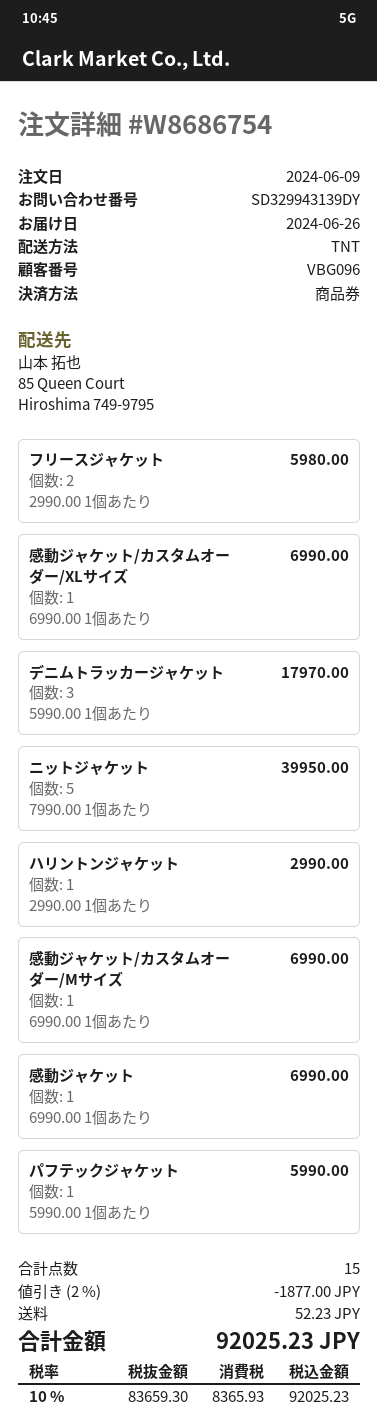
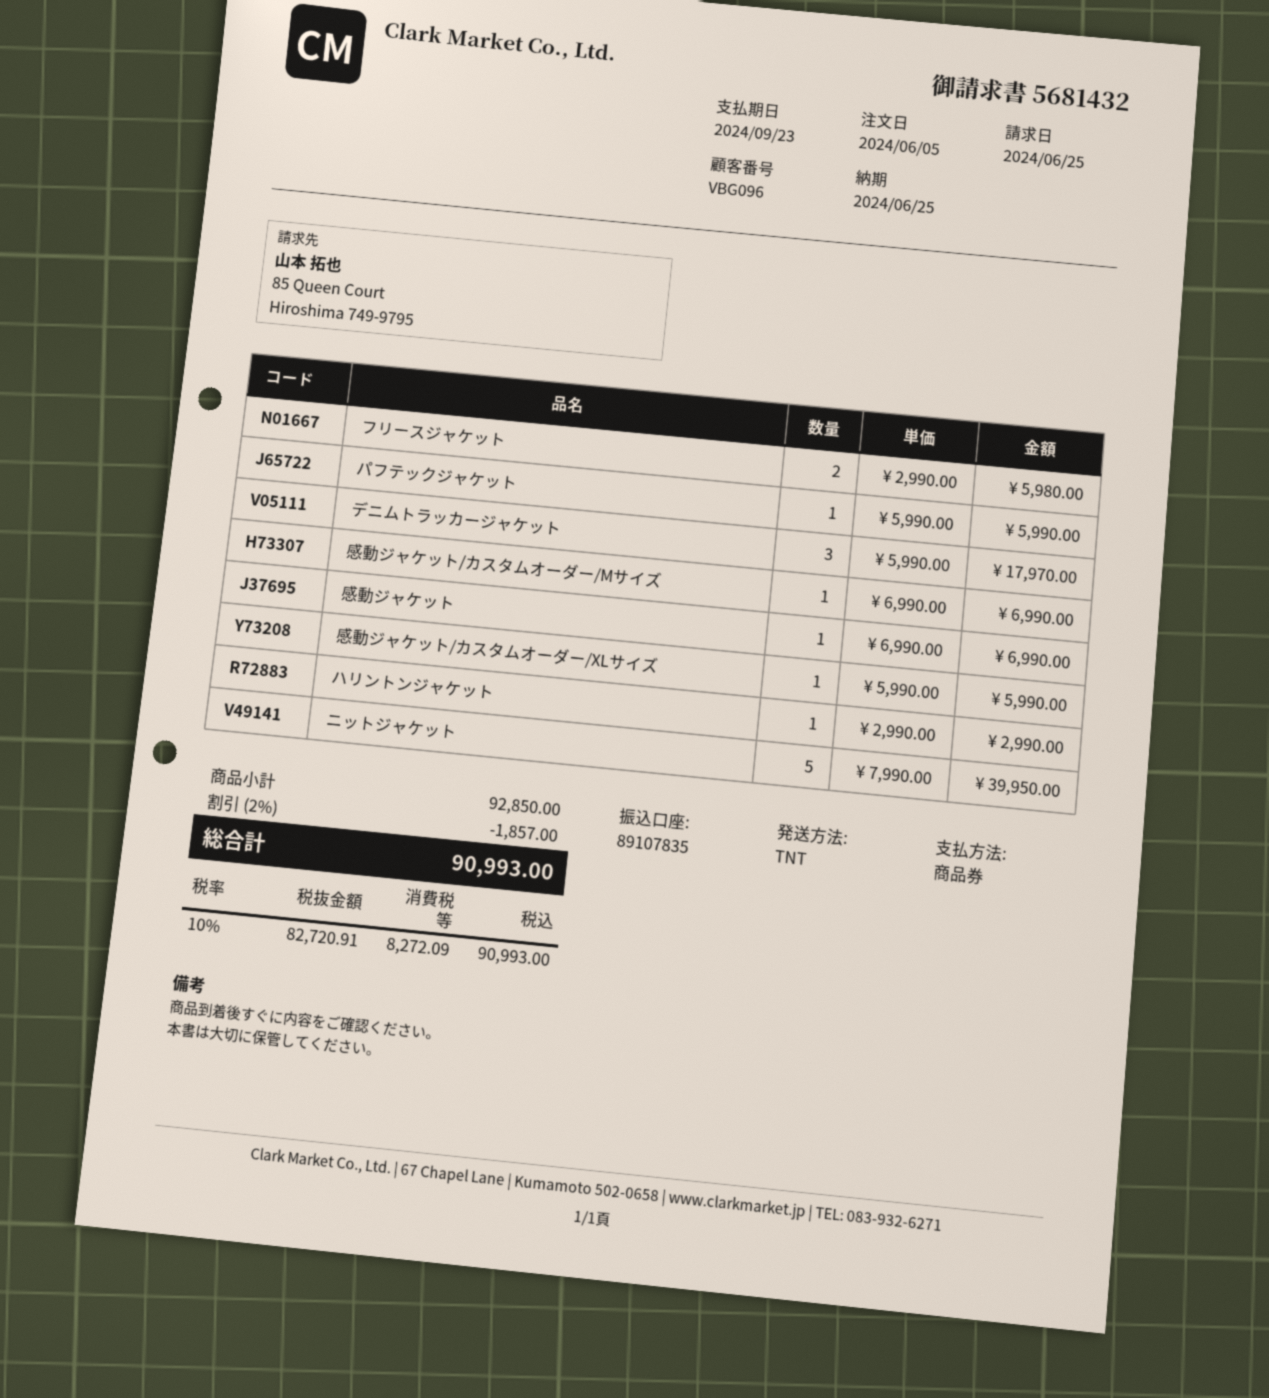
order date: 2024-06-09 -> 2024-06-05
delivery date: 2024-06-26 -> 2024-06-25
感動ジャケット/カスタムオーダー/XLサイズ: 1 x 6990.00 = 6990.00 -> 1 x 5990.00 = 5990.00
discount: 2% = 1877.00 -> 2% = 1857.00
shipping: 52.23 -> none
net: 83659.30 -> 82720.91
tax: 10% = 8365.93 -> 10% = 8272.09
total: 92025.23 -> 90993.00

